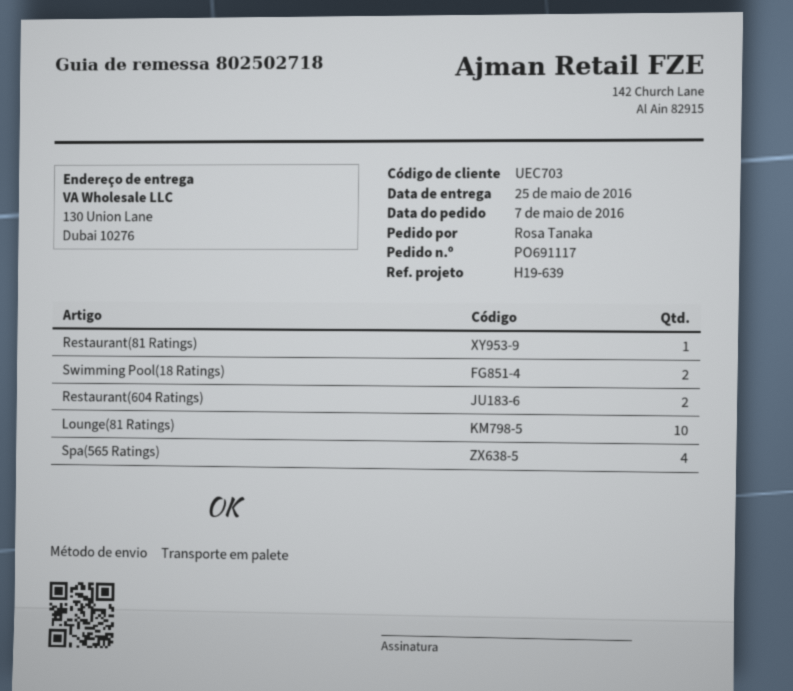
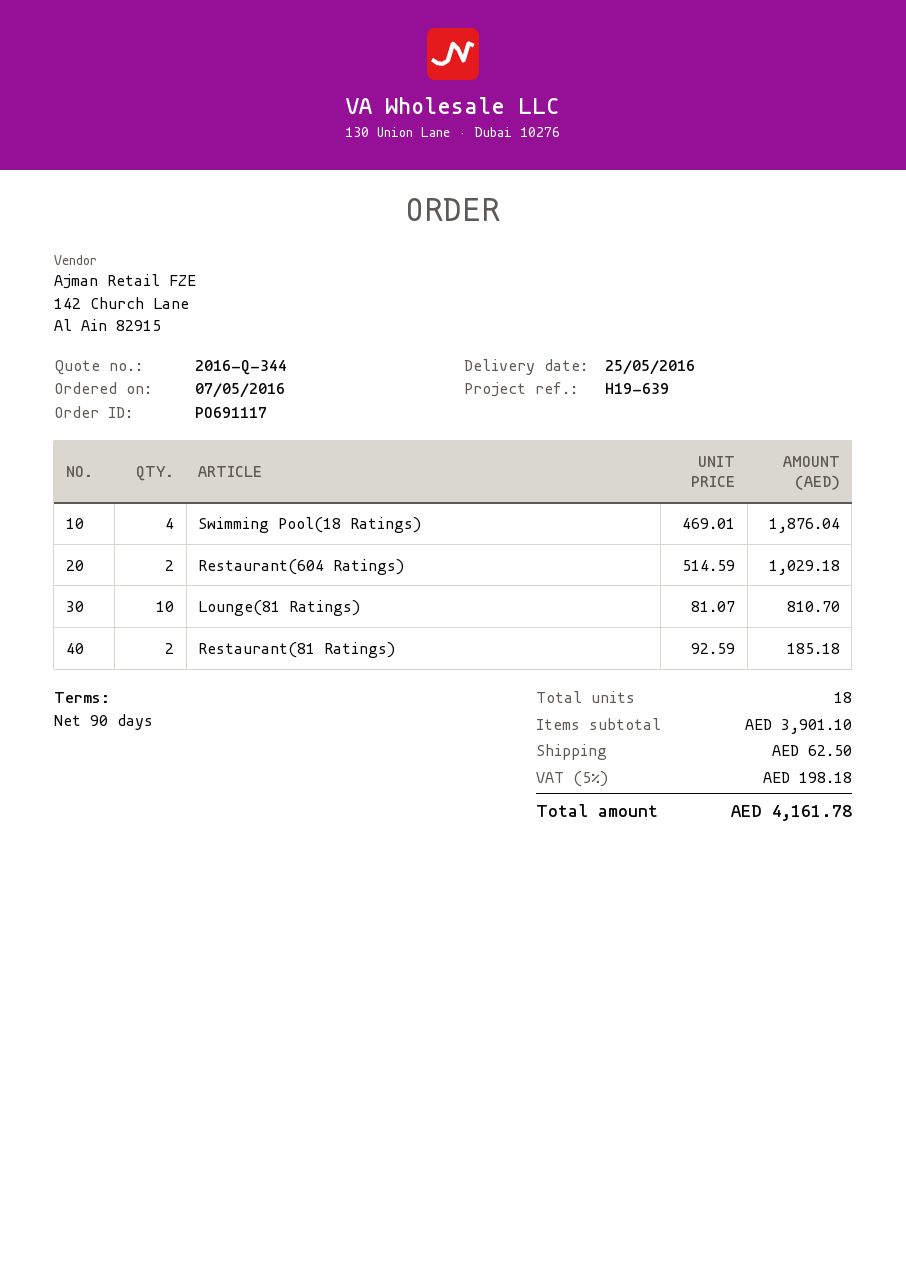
Restaurant(81 Ratings): 1 -> 2
Swimming Pool(18 Ratings): 2 -> 4
Spa(565 Ratings): 4 -> none

